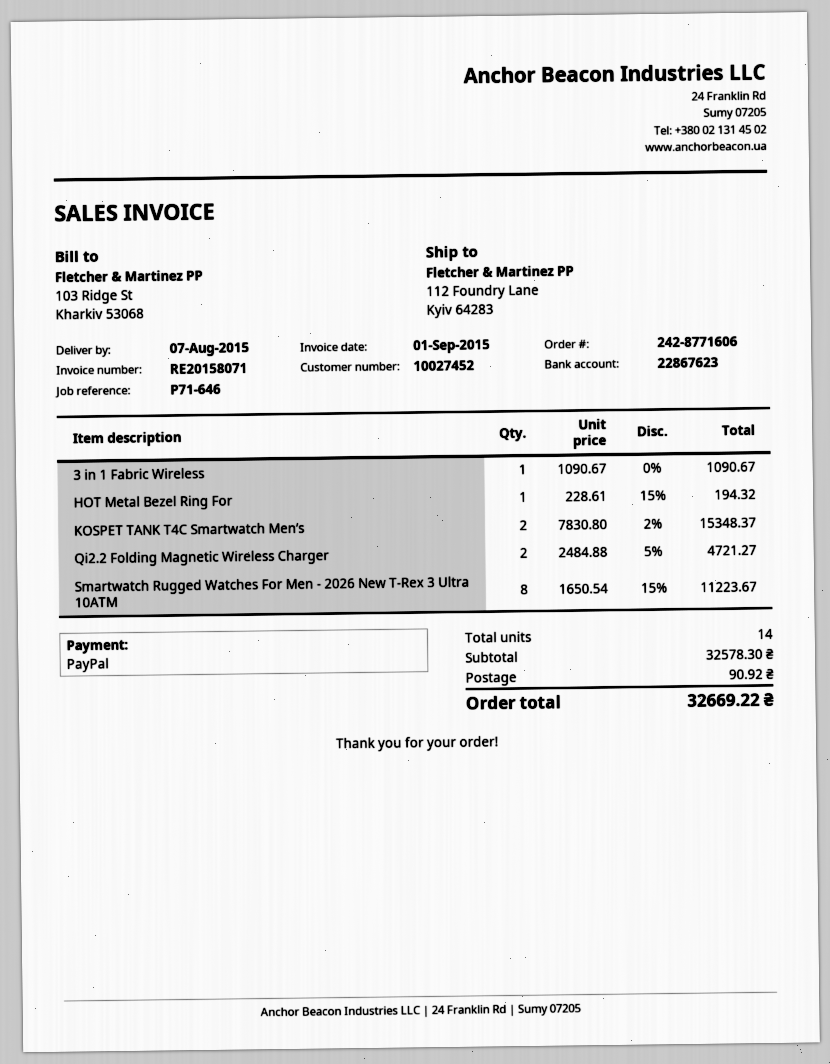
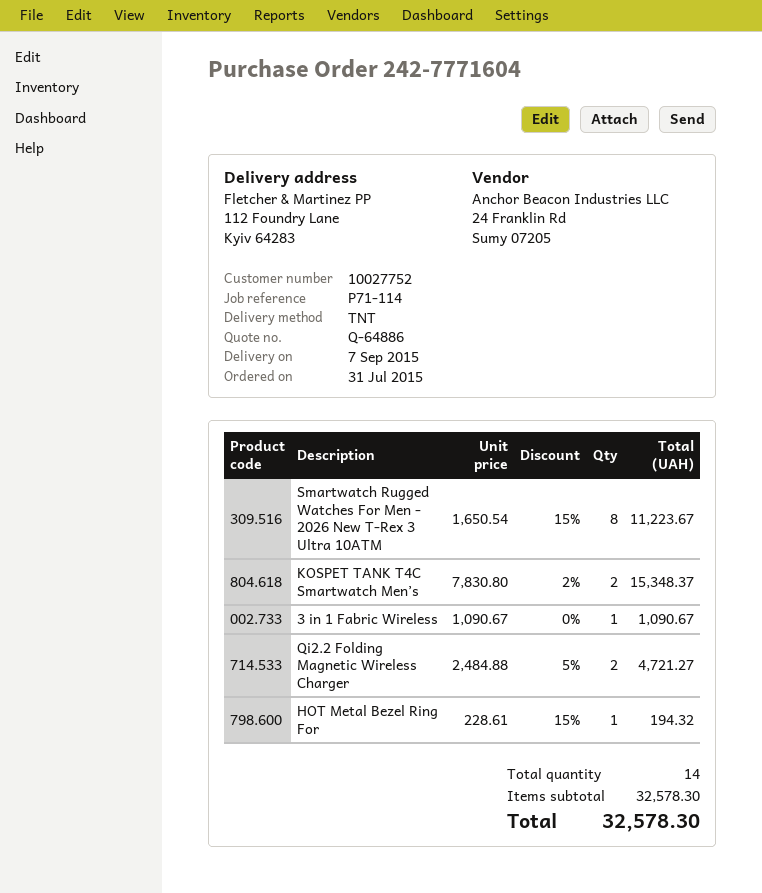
order number: 242-8771606 -> 242-7771604
delivery date: 2015-08-07 -> 2015-09-07
customer number: 10027452 -> 10027752
reference: P71-646 -> P71-114
shipping: 90.92 -> none
total: 32669.22 -> 32578.30

